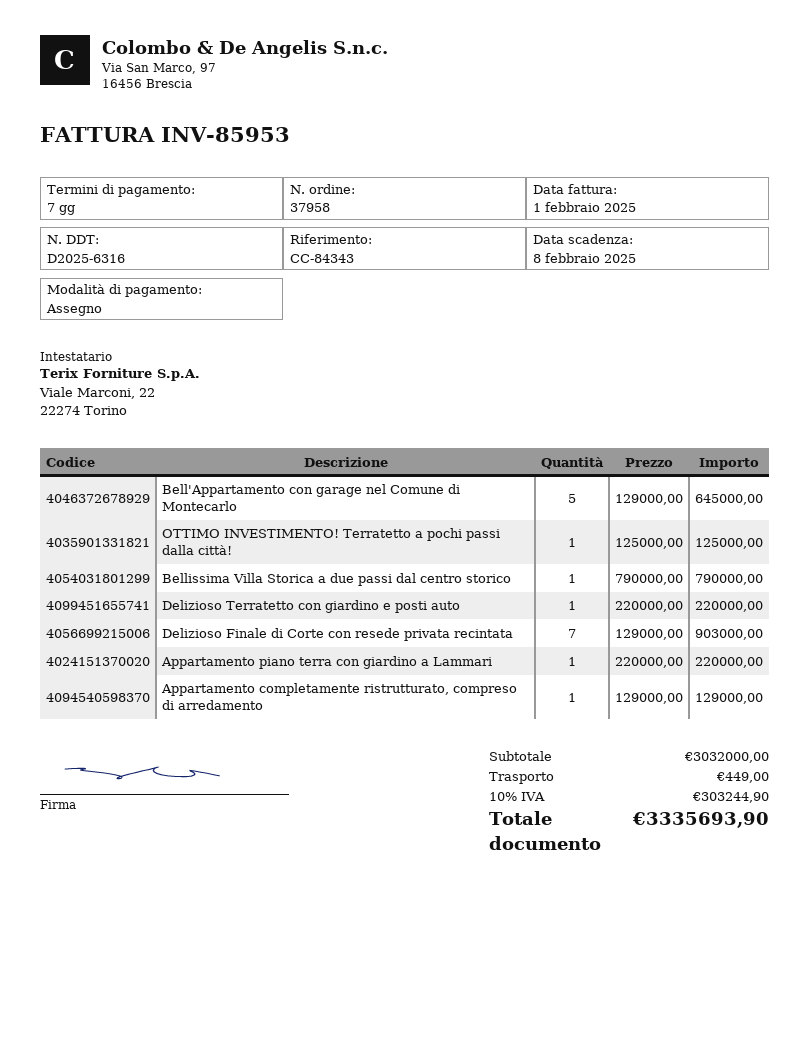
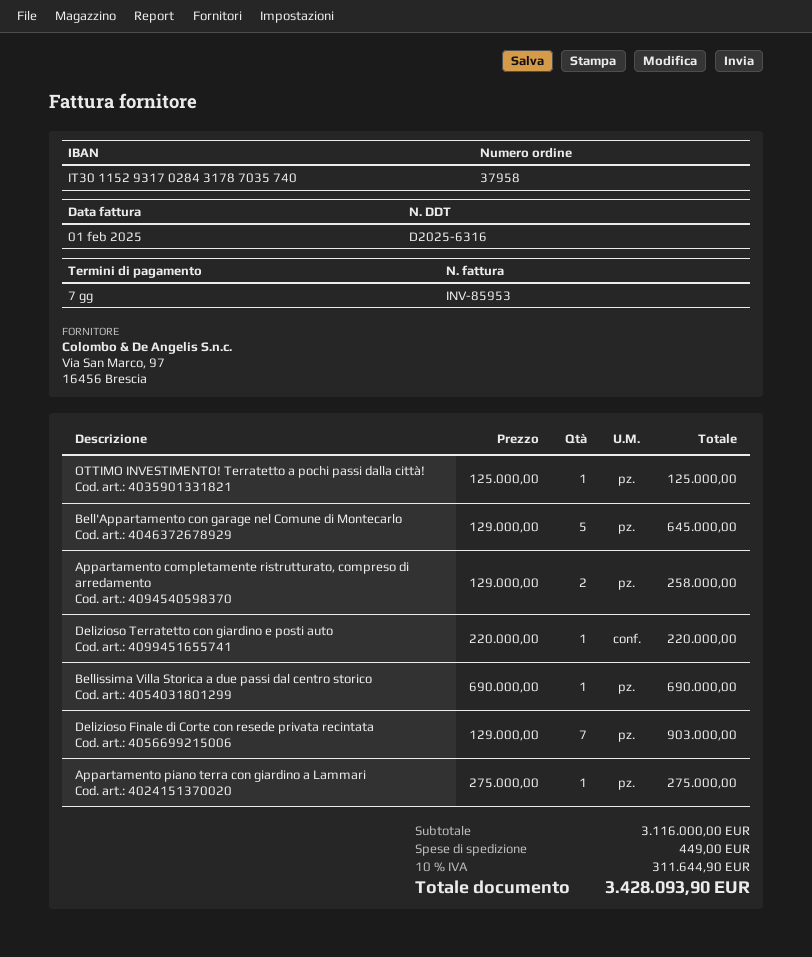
Bellissima Villa Storica a due passi dal centro storico: 1 x 790000.00 = 790000.00 -> 1 x 690000.00 = 690000.00
Appartamento piano terra con giardino a Lammari: 1 x 220000.00 = 220000.00 -> 1 x 275000.00 = 275000.00
Appartamento completamente ristrutturato, compreso di arredamento: 1 x 129000.00 = 129000.00 -> 2 x 129000.00 = 258000.00
subtotal: 3032000.00 -> 3116000.00
tax: 10% = 303244.90 -> 10% = 311644.90
total: 3335693.90 -> 3428093.90

